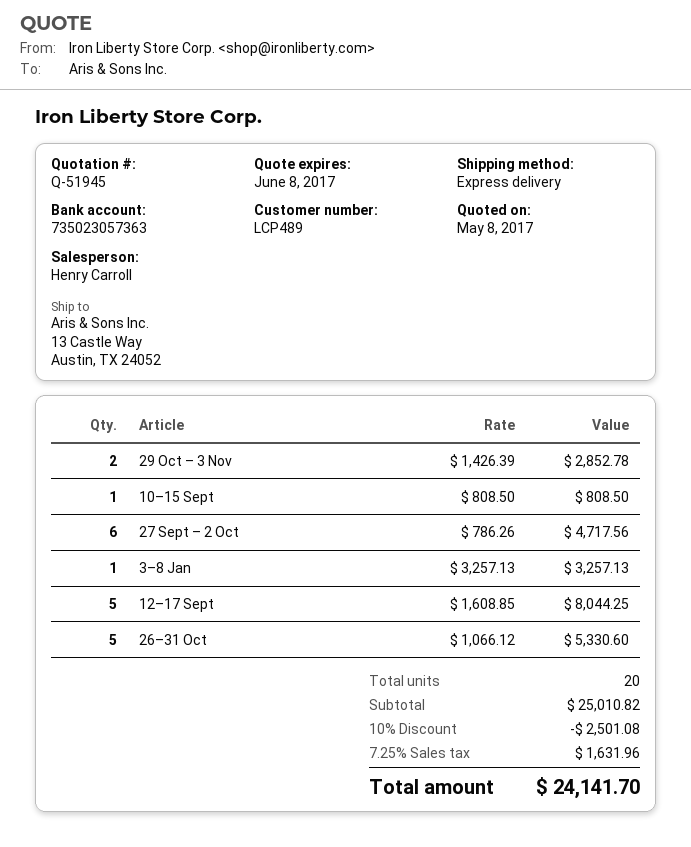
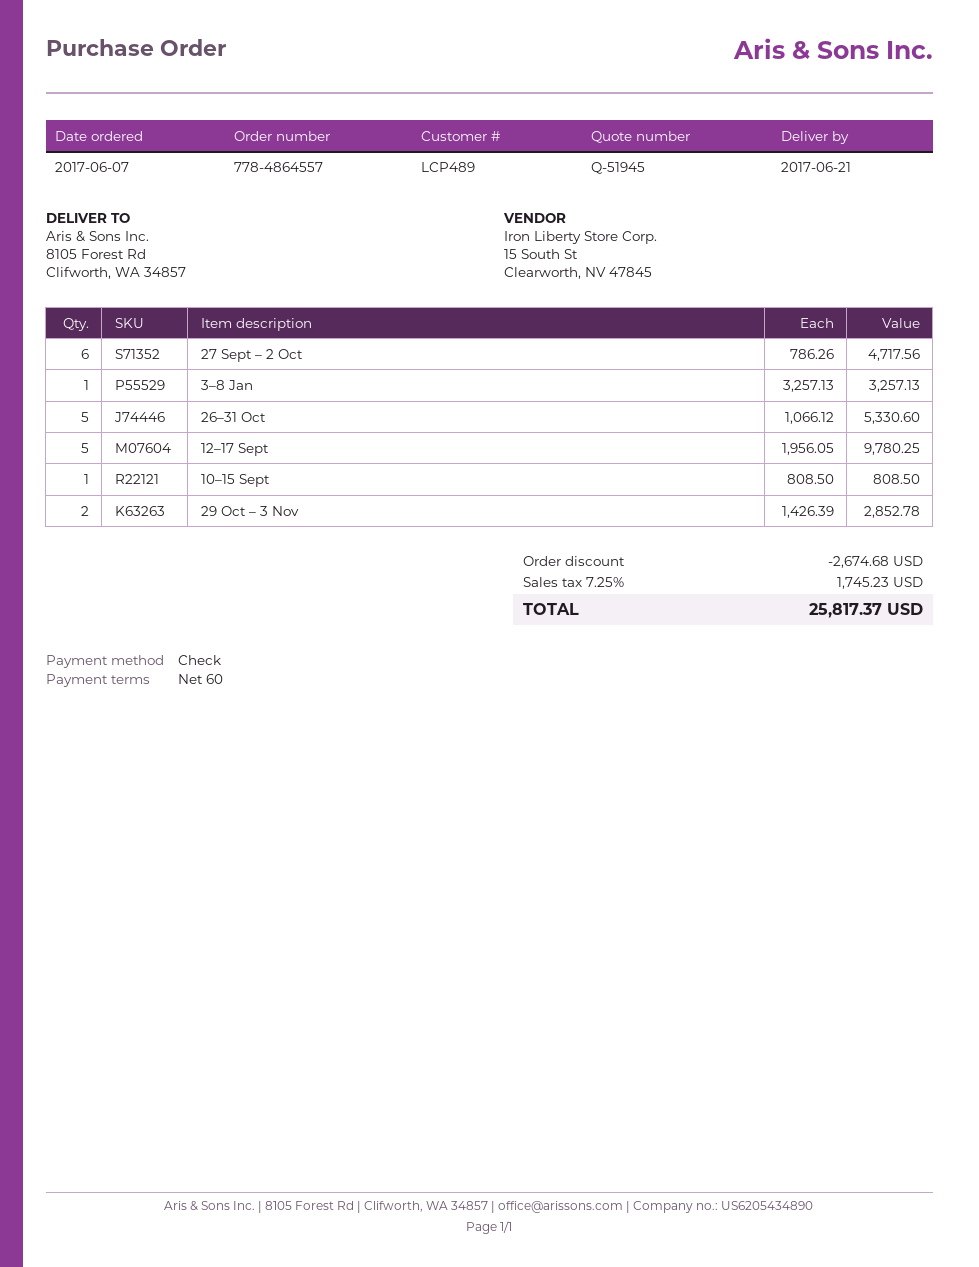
ship to: 13 Castle Way, Austin, TX 24052 -> 8105 Forest Rd, Clifworth, WA 34857
12–17 Sept: 5 x 1608.85 = 8044.25 -> 5 x 1956.05 = 9780.25
discount: 2501.08 -> 2674.68
tax: 7.25% = 1631.96 -> 7.25% = 1745.23
total: 24141.70 -> 25817.37

